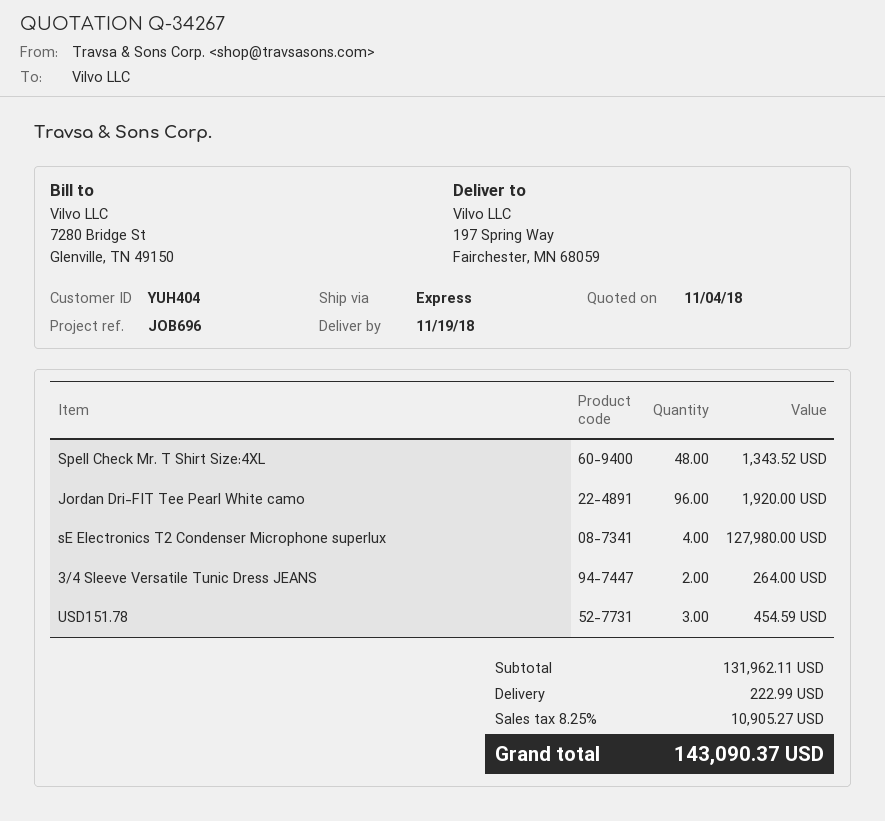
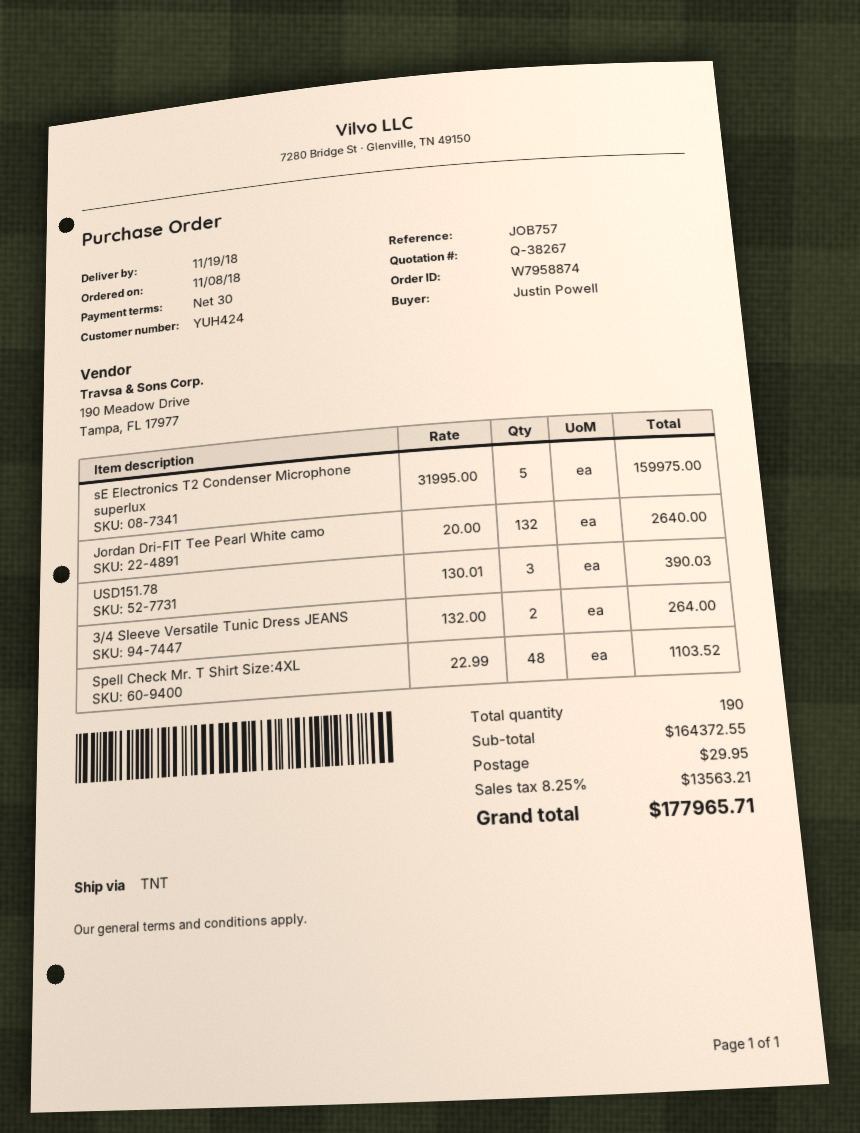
quote number: Q-34267 -> Q-38267
customer number: YUH404 -> YUH424
reference: JOB696 -> JOB757
shipping method: express -> TNT
Spell Check Mr. T Shirt Size:4XL: 48 for 1343.52 -> 48 for 1103.52
Jordan Dri-FIT Tee Pearl White camo: 96 for 1920.00 -> 132 for 2640.00
sE Electronics T2 Condenser Microphone superlux: 4 for 127980.00 -> 5 for 159975.00
USD151.78: 3 for 454.59 -> 3 for 390.03
subtotal: 131962.11 -> 164372.55
shipping: 222.99 -> 29.95
tax: 8.25% = 10905.27 -> 8.25% = 13563.21
total: 143090.37 -> 177965.71

